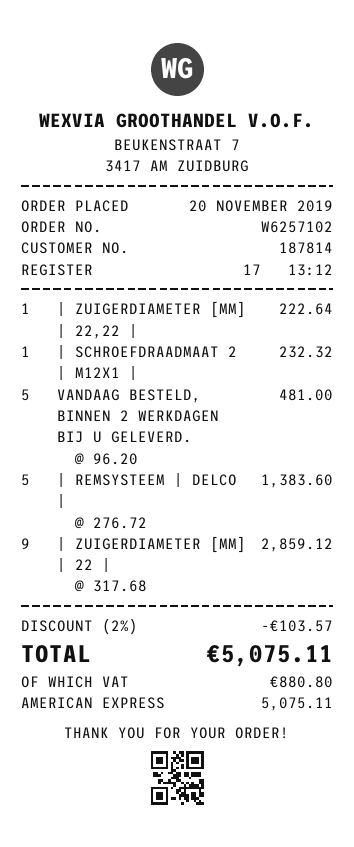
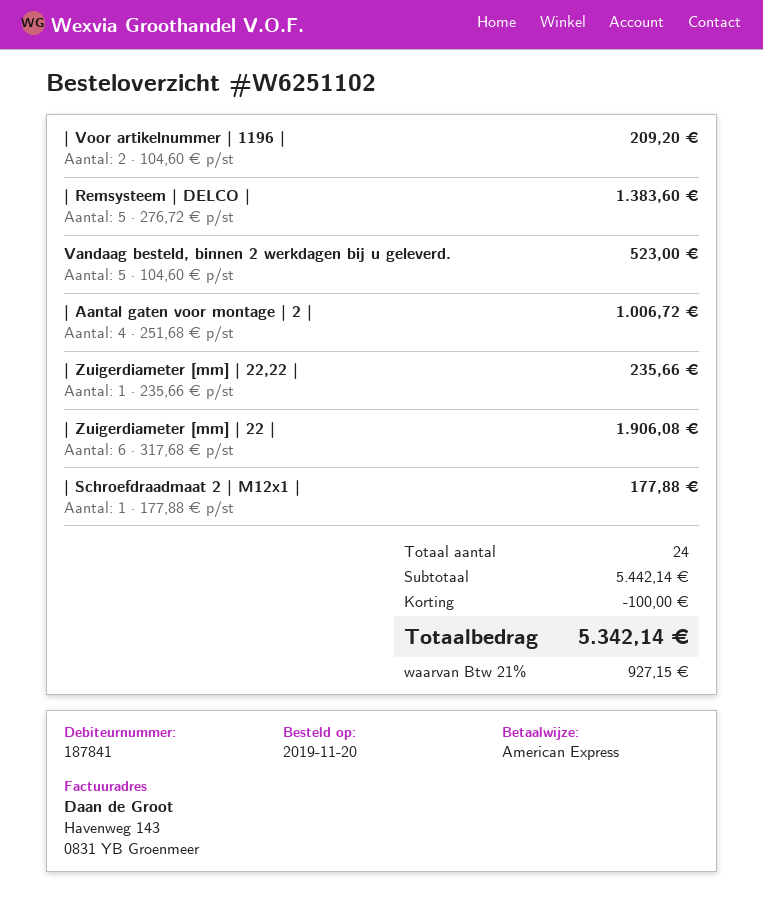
order number: W6257102 -> W6251102
customer number: 187814 -> 187841
| ZUIGERDIAMETER [MM] | 22,22 |: 1 x 222.64 = 222.64 -> 1 x 235.66 = 235.66
| SCHROEFDRAADMAAT 2 | M12X1 |: 1 x 232.32 = 232.32 -> 1 x 177.88 = 177.88
VANDAAG BESTELD, BINNEN 2 WERKDAGEN BIJ U GELEVERD.: 5 x 96.20 = 481.00 -> 5 x 104.60 = 523.00
| ZUIGERDIAMETER [MM] | 22 |: 9 x 317.68 = 2859.12 -> 6 x 317.68 = 1906.08
| Voor artikelnummer | 1196 |: none -> 2 x 104.60 = 209.20
| Aantal gaten voor montage | 2 |: none -> 4 x 251.68 = 1006.72
discount: 103.57 -> 100.00
tax: 880.80 -> 927.15
total: 5075.11 -> 5342.14

